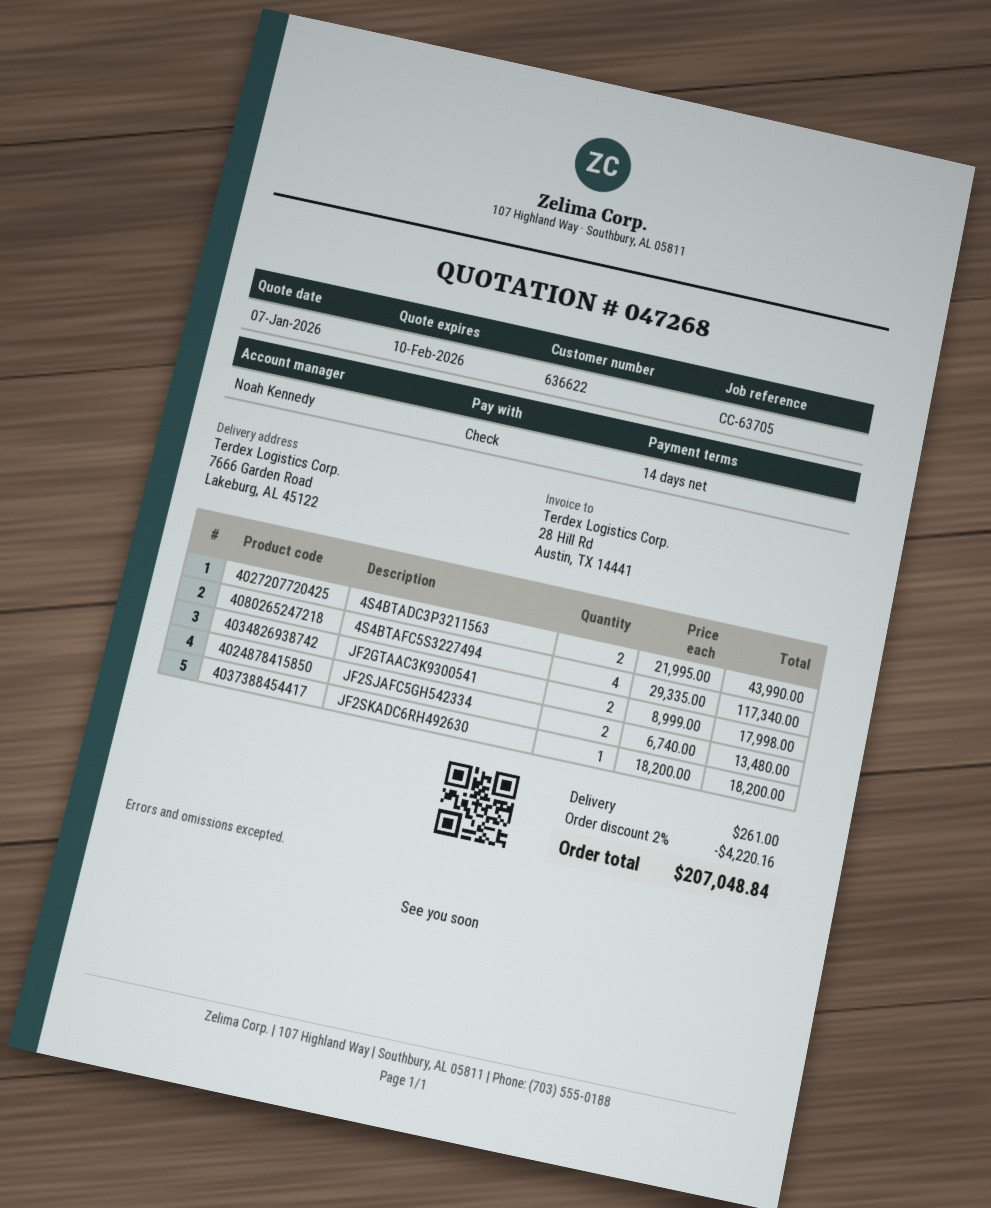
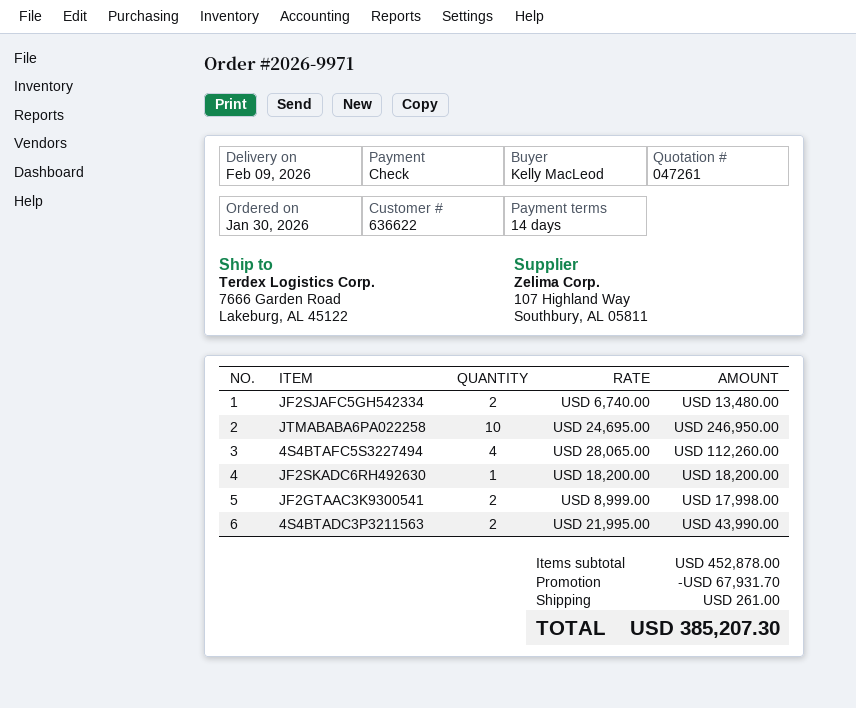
quote number: 047268 -> 047261
4S4BTAFC5S3227494: 4 x 29335.00 = 117340.00 -> 4 x 28065.00 = 112260.00
JTMABABA6PA022258: none -> 10 x 24695.00 = 246950.00
discount: 4220.16 -> 67931.70
total: 207048.84 -> 385207.30

